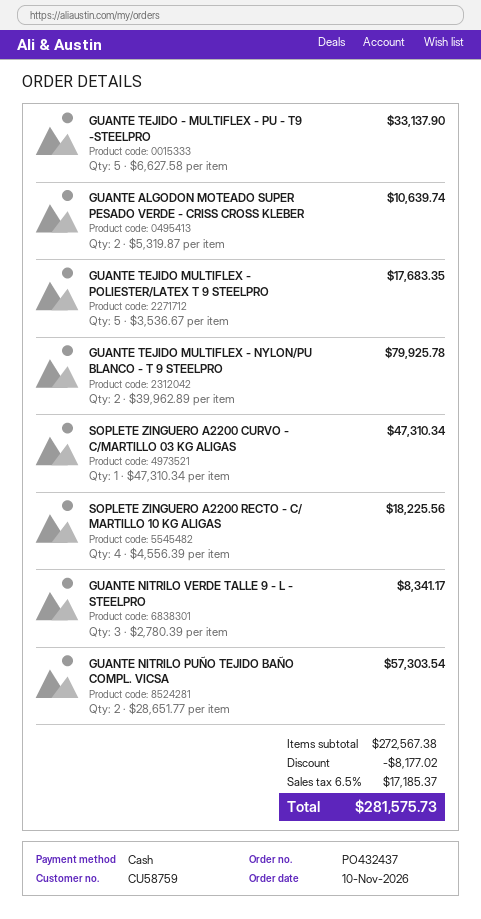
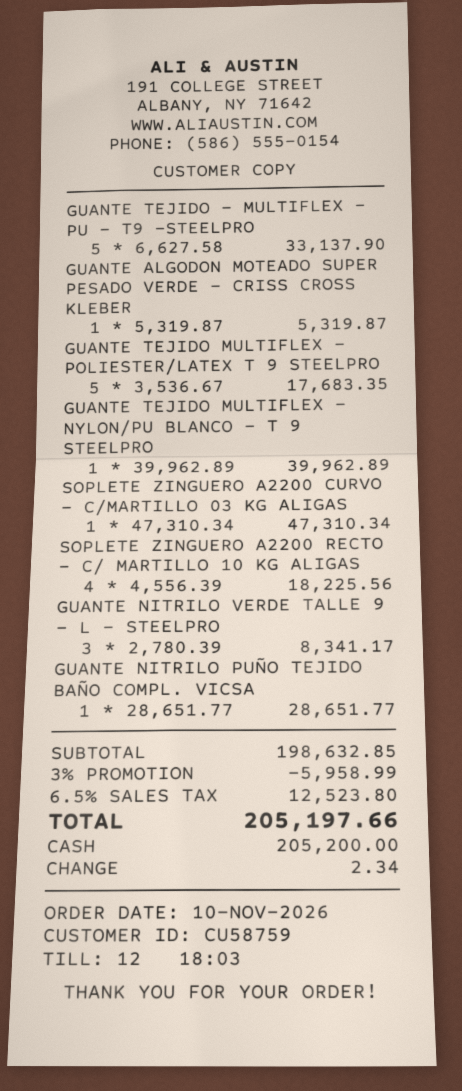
GUANTE ALGODON MOTEADO SUPER PESADO VERDE - CRISS CROSS KLEBER: 2 x 5319.87 = 10639.74 -> 1 x 5319.87 = 5319.87
GUANTE TEJIDO MULTIFLEX - NYLON/PU BLANCO - T 9 STEELPRO: 2 x 39962.89 = 79925.78 -> 1 x 39962.89 = 39962.89
GUANTE NITRILO PUÑO TEJIDO BAÑO COMPL. VICSA: 2 x 28651.77 = 57303.54 -> 1 x 28651.77 = 28651.77
subtotal: 272567.38 -> 198632.85
discount: 8177.02 -> 5958.99
tax: 6.5% = 17185.37 -> 6.5% = 12523.80
total: 281575.73 -> 205197.66

